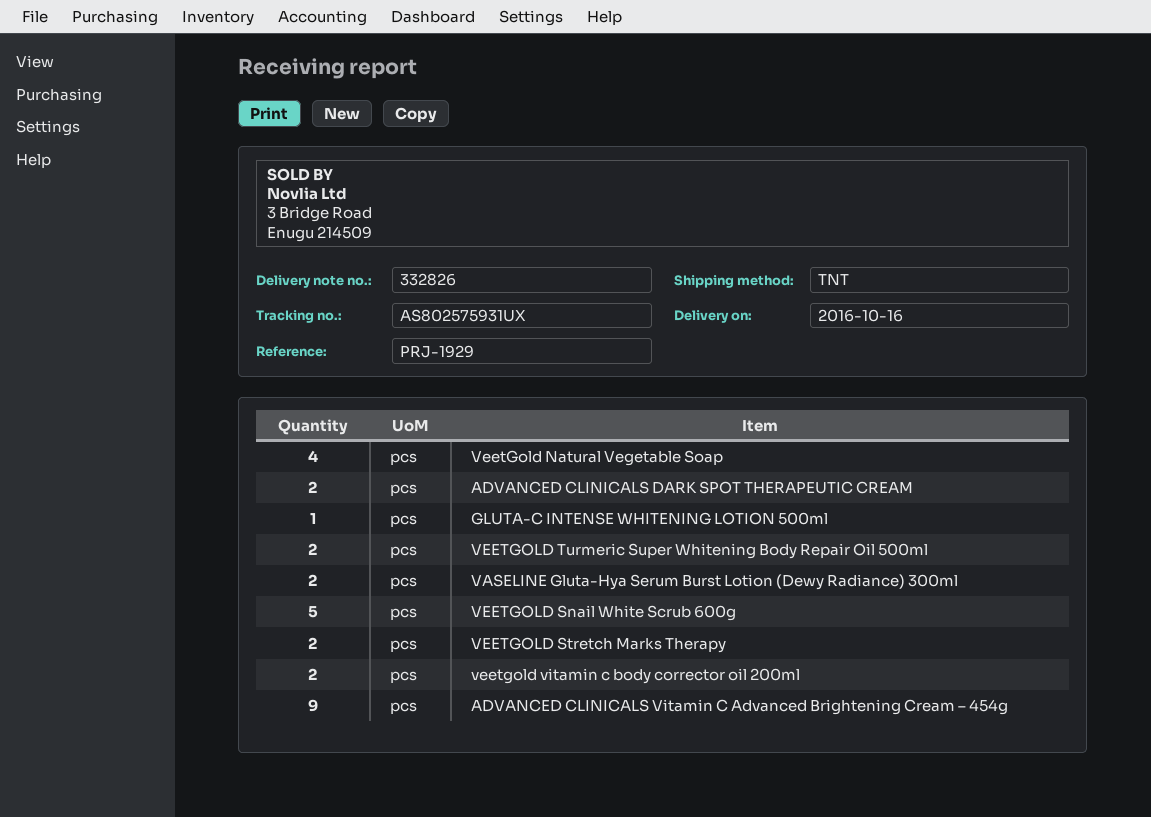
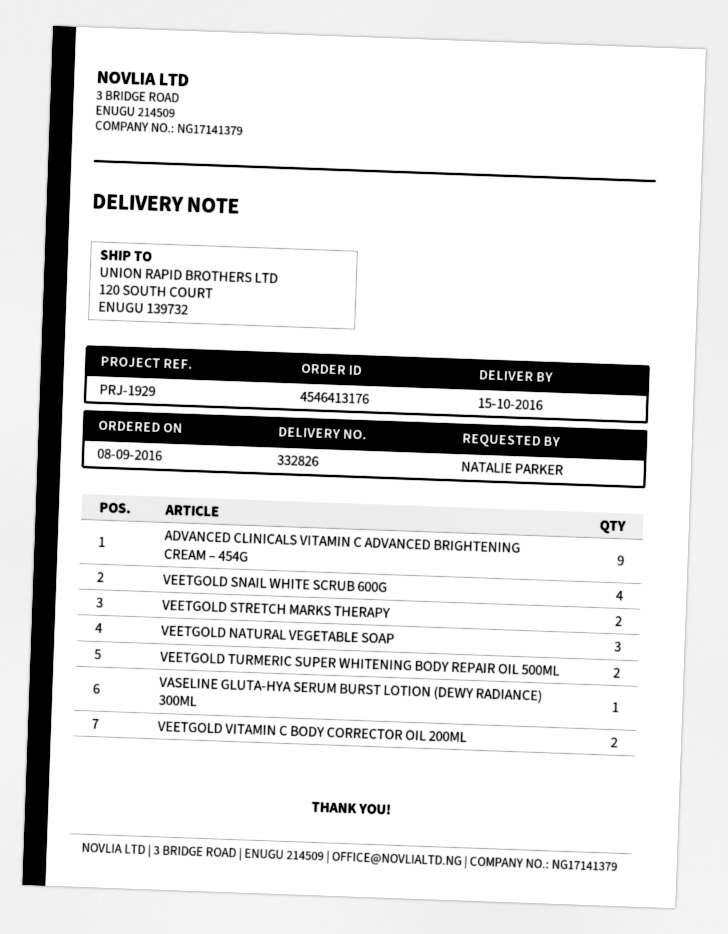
delivery date: 2016-10-16 -> 2016-10-15
VeetGold Natural Vegetable Soap: 4 -> 3
ADVANCED CLINICALS DARK SPOT THERAPEUTIC CREAM: 2 -> none
GLUTA-C INTENSE WHITENING LOTION 500ml: 1 -> none
VASELINE Gluta-Hya Serum Burst Lotion (Dewy Radiance) 300ml: 2 -> 1
VEETGOLD Snail White Scrub 600g: 5 -> 4

